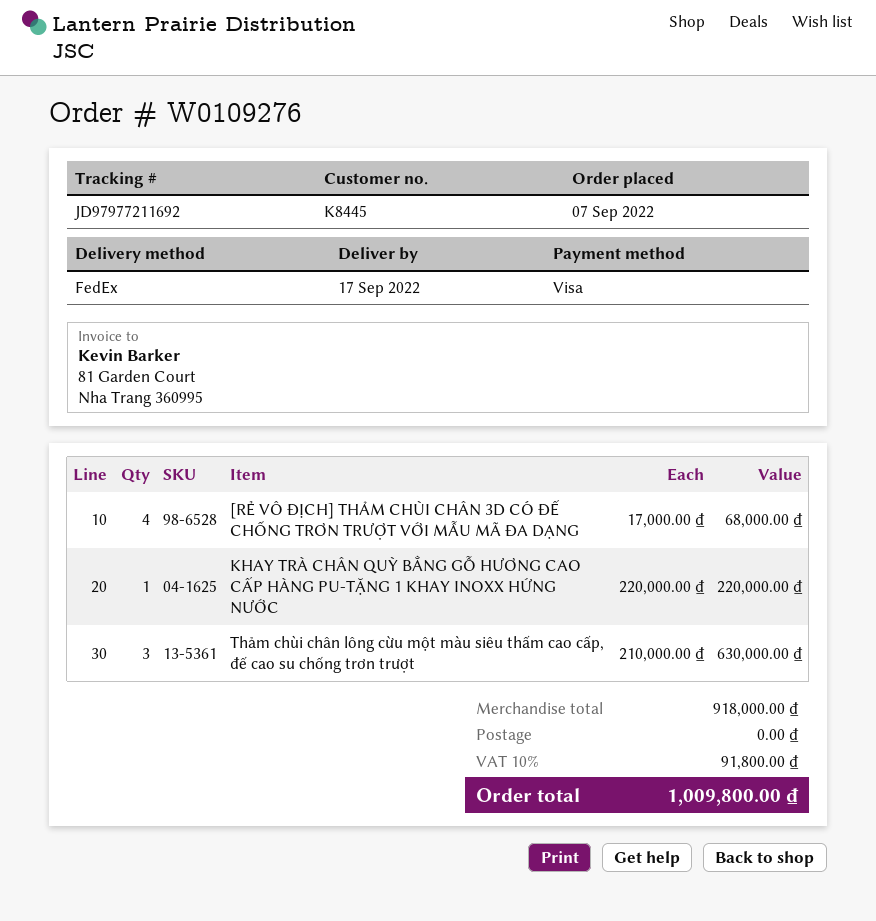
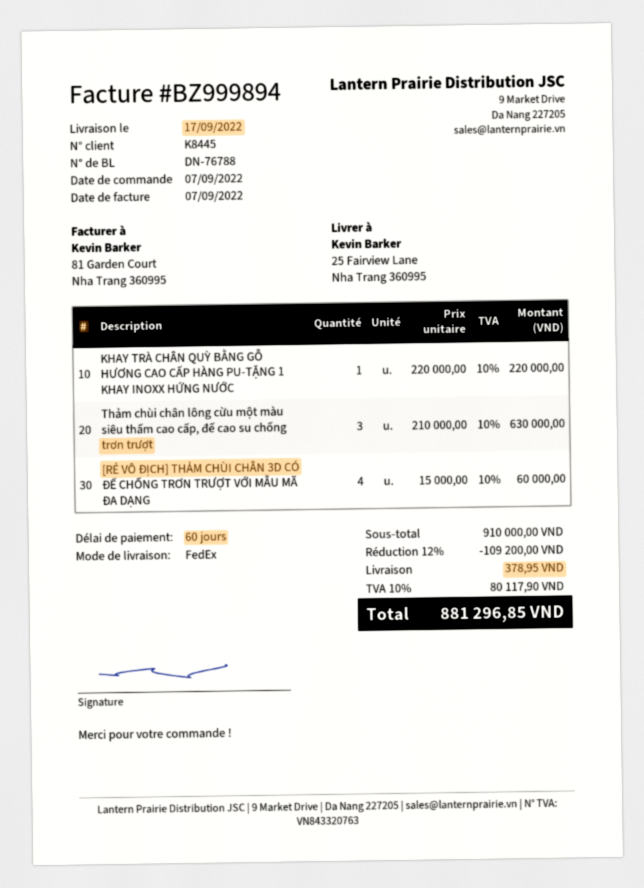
[RẺ VÔ ĐỊCH] THẢM CHÙI CHÂN 3D CÓ ĐẾ CHỐNG TRƠN TRƯỢT VỚI MẪU MÃ ĐA DẠNG: 4 x 17000.00 = 68000.00 -> 4 x 15000.00 = 60000.00
subtotal: 918000.00 -> 910000.00
discount: none -> 12% = 109200.00
shipping: 0.00 -> 378.95
tax: 10% = 91800.00 -> 10% = 80117.90
total: 1009800.00 -> 881296.85

